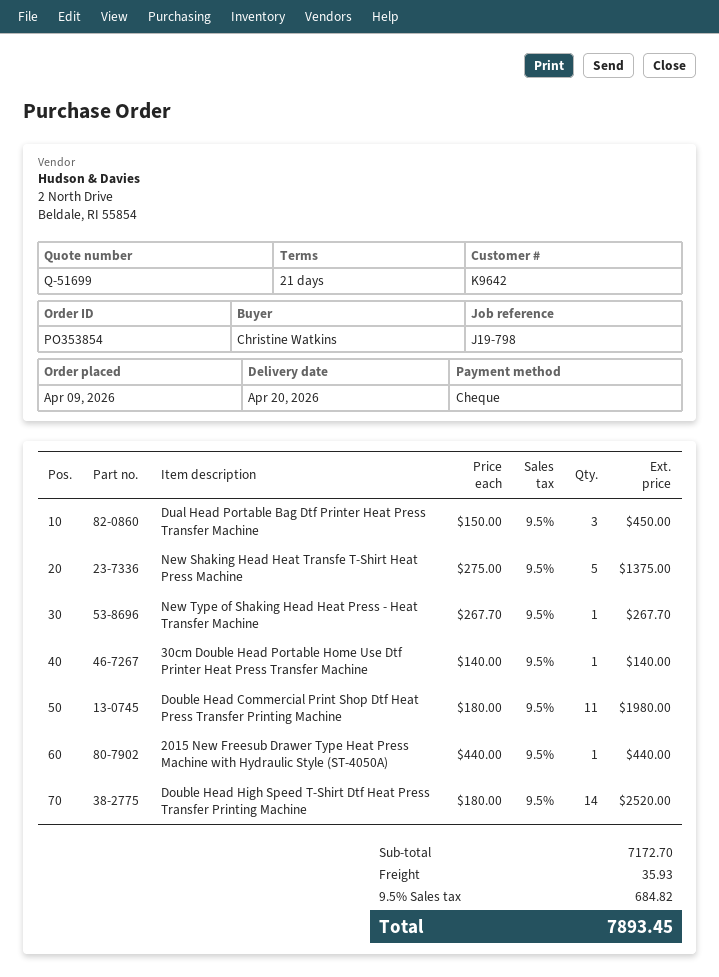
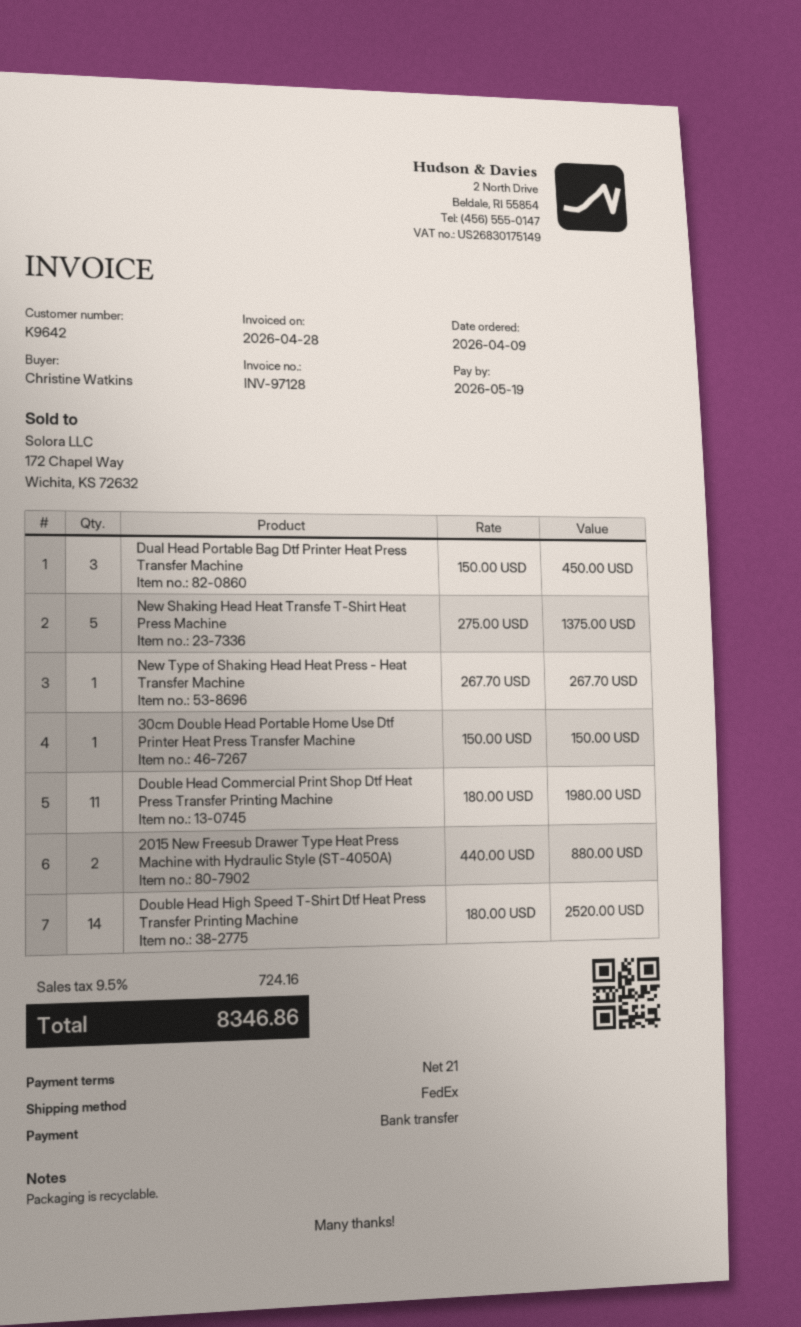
payment method: cheque -> bank transfer
30cm Double Head Portable Home Use Dtf Printer Heat Press Transfer Machine: 1 x 140.00 = 140.00 -> 1 x 150.00 = 150.00
2015 New Freesub Drawer Type Heat Press Machine with Hydraulic Style (ST-4050A): 1 x 440.00 = 440.00 -> 2 x 440.00 = 880.00
shipping: 35.93 -> none
tax: 9.5% = 684.82 -> 9.5% = 724.16
total: 7893.45 -> 8346.86

